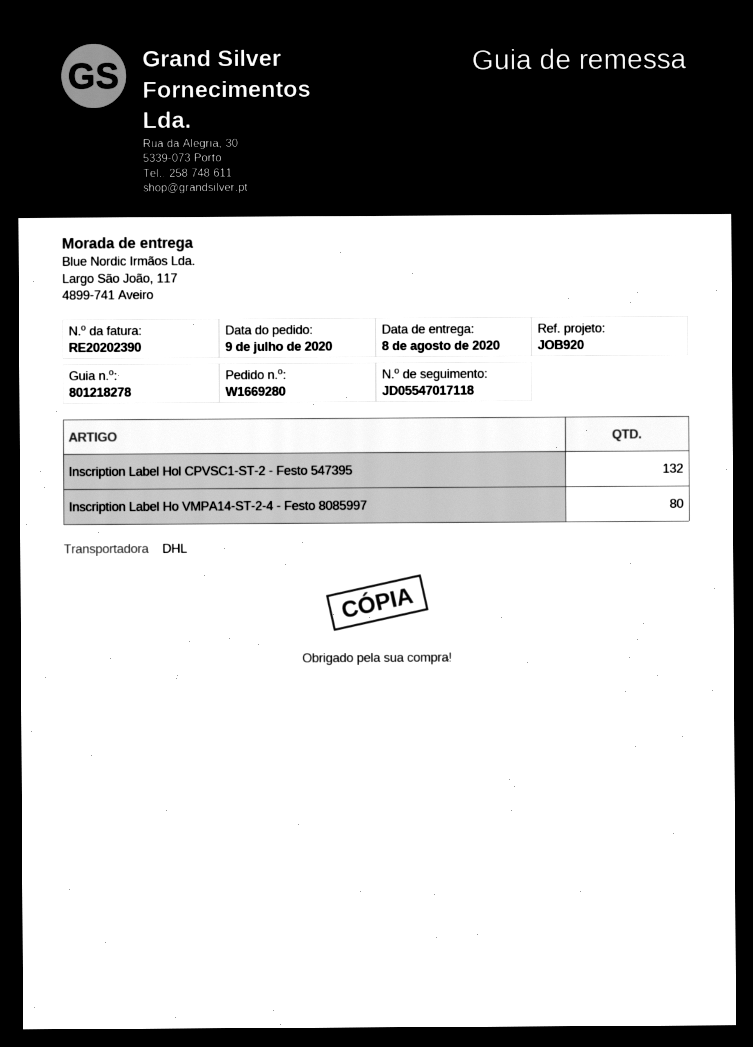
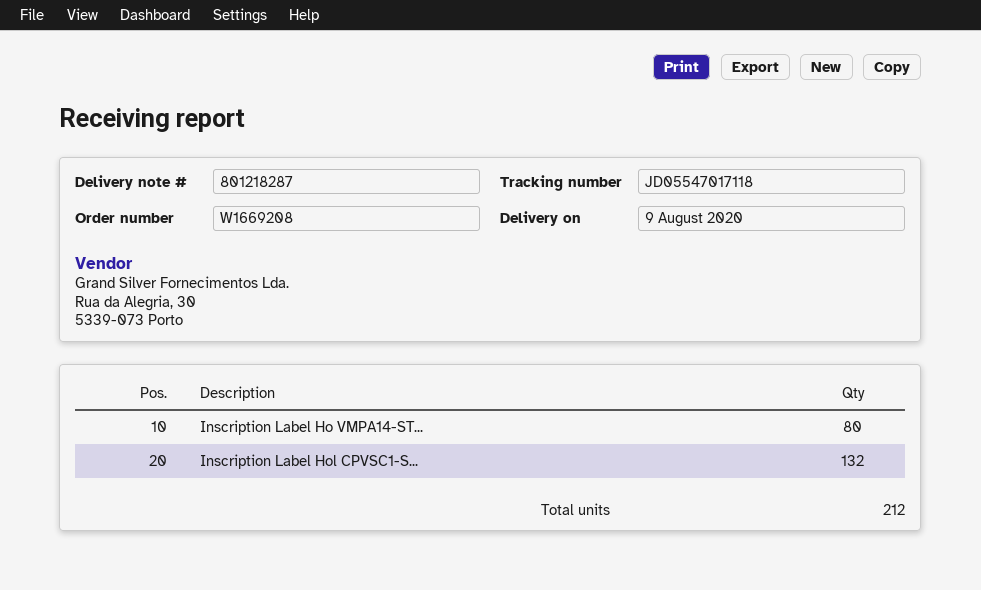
order number: W1669280 -> W1669208
delivery note number: 801218278 -> 801218287
delivery date: 2020-08-08 -> 2020-08-09

